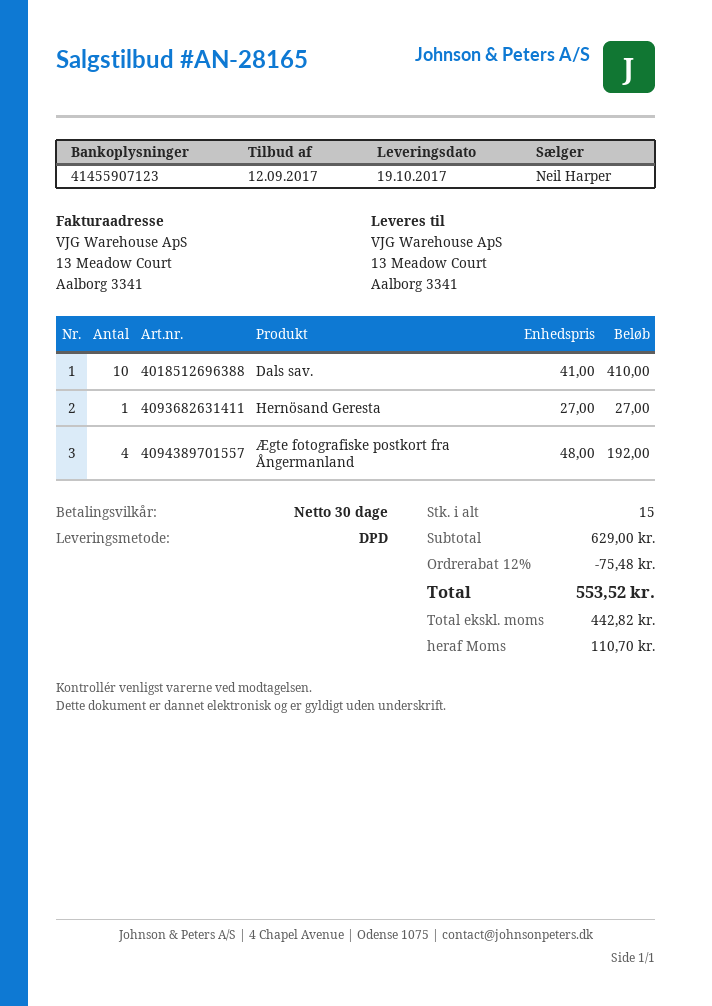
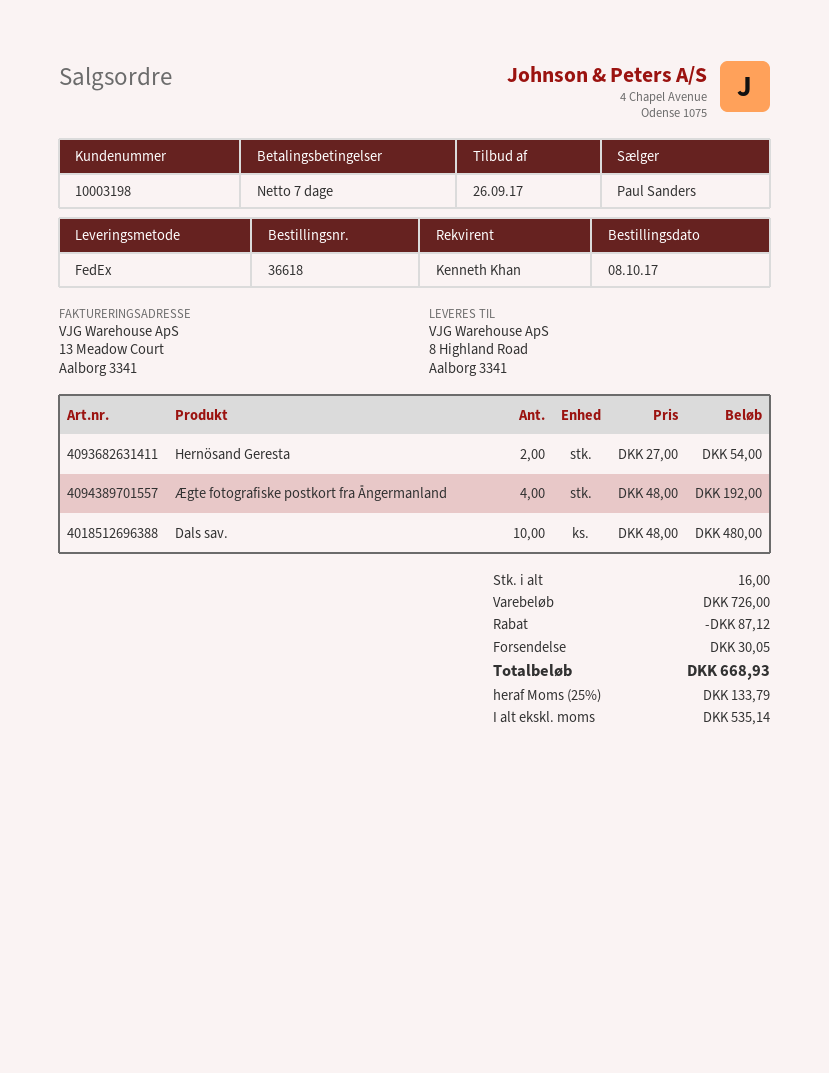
quote date: 2017-09-12 -> 2017-09-26
payment terms: 30 days -> 7 days
sales rep: Neil Harper -> Paul Sanders
shipping method: DPD -> FedEx
ship to: 13 Meadow Court, Aalborg 3341 -> 8 Highland Road, Aalborg 3341
Dals sav.: 10 x 41.00 = 410.00 -> 10 x 48.00 = 480.00
Hernösand Geresta: 1 x 27.00 = 27.00 -> 2 x 27.00 = 54.00
total quantity: 15 -> 16
subtotal: 629.00 -> 726.00
discount: 75.48 -> 87.12
shipping: none -> 30.05
net: 442.82 -> 535.14
tax: 110.70 -> 133.79
total: 553.52 -> 668.93

